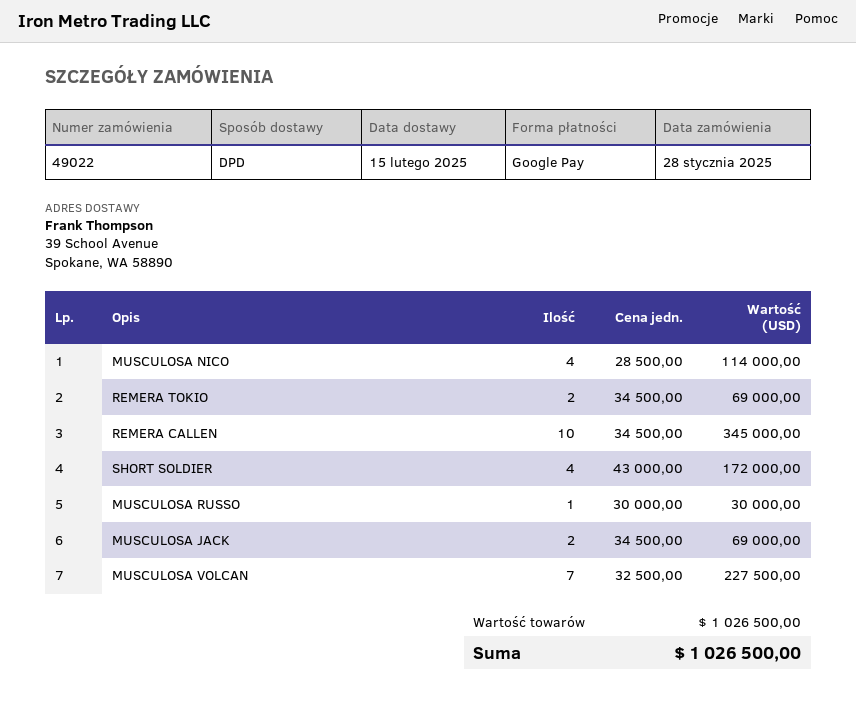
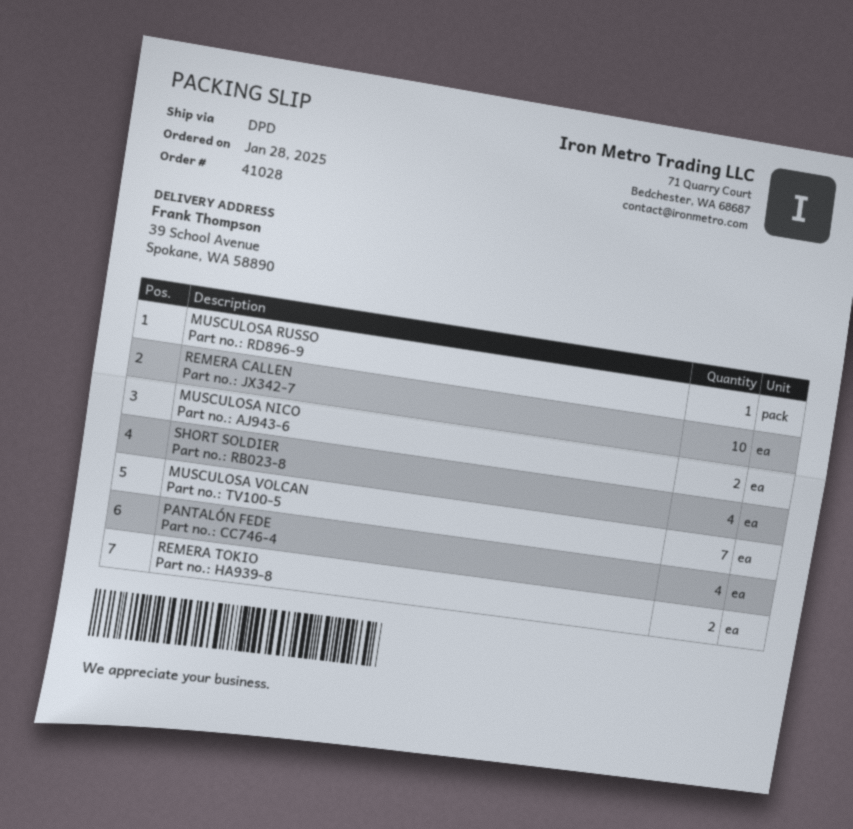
order number: 49022 -> 41028
MUSCULOSA NICO: 4 -> 2
MUSCULOSA JACK: 2 -> none
PANTALÓN FEDE: none -> 4

